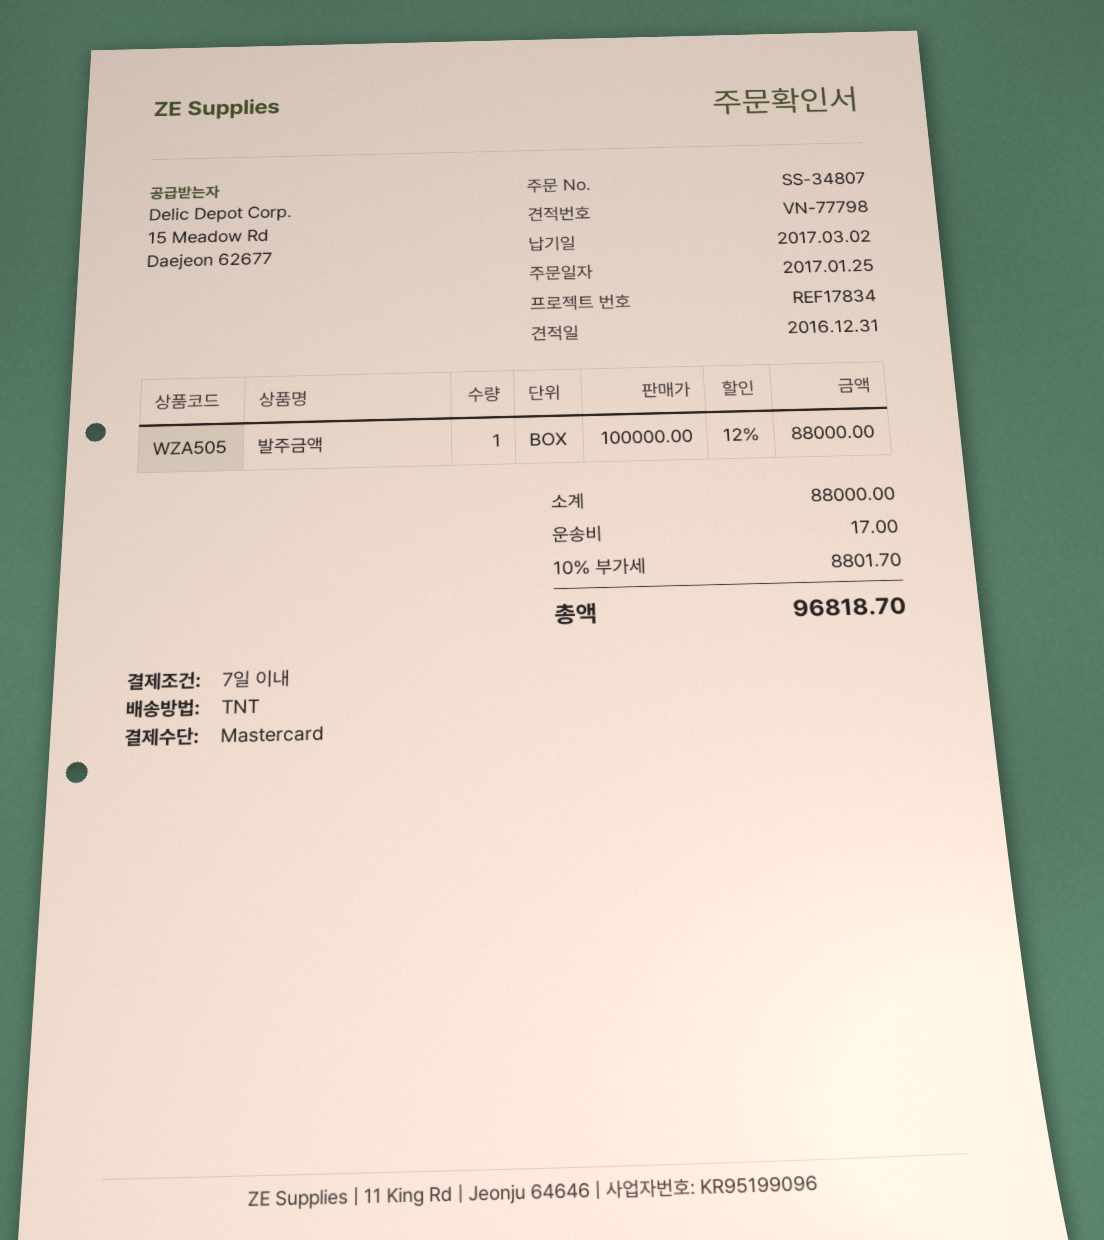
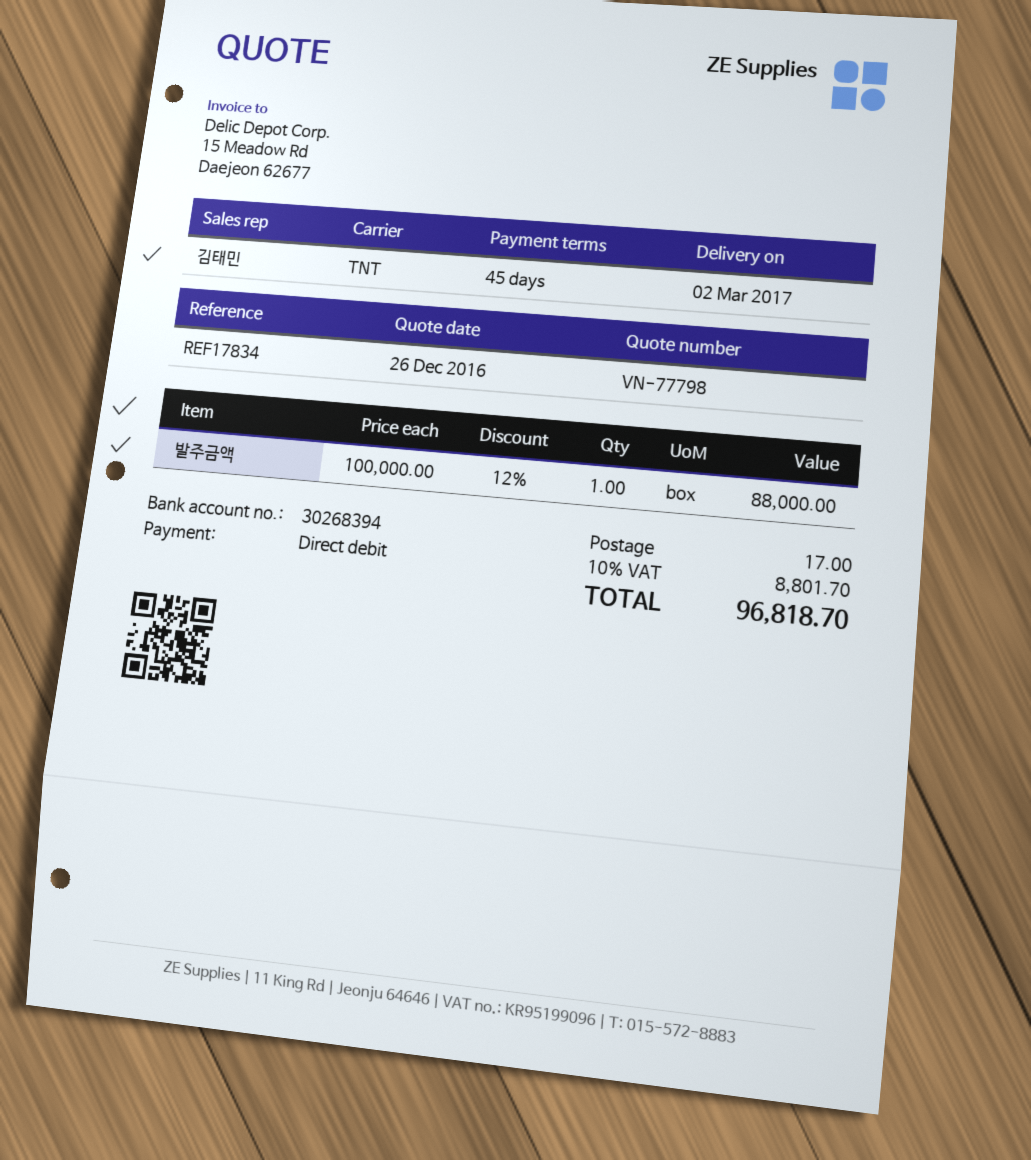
quote date: 2016-12-31 -> 2016-12-26
payment terms: 7 days -> 45 days
payment method: Mastercard -> direct debit

